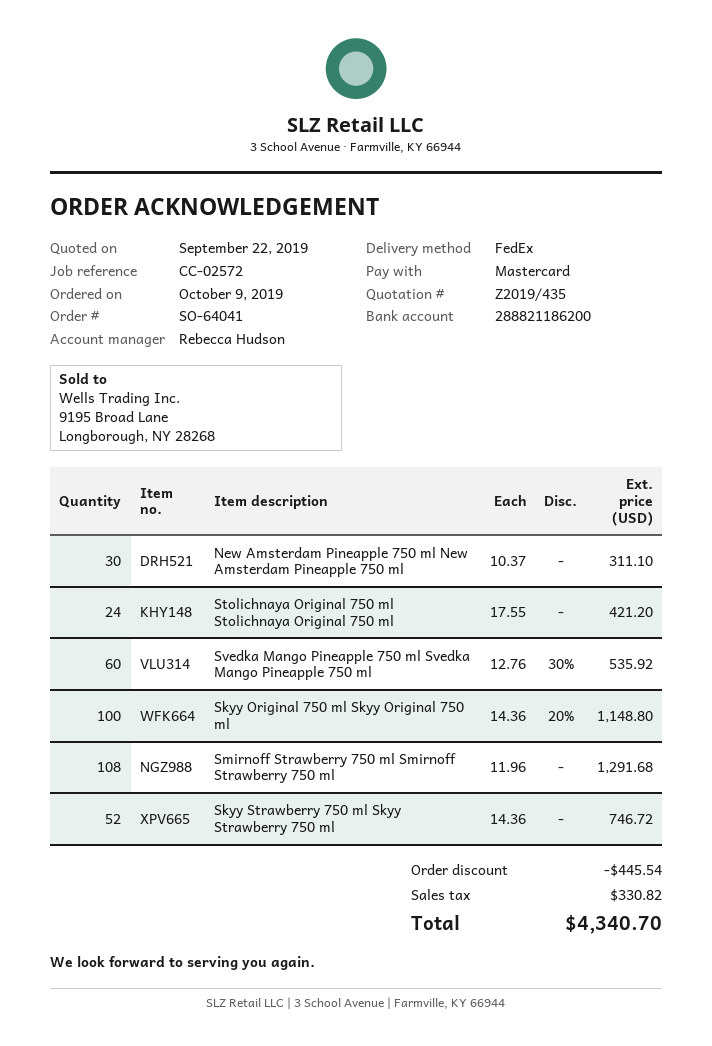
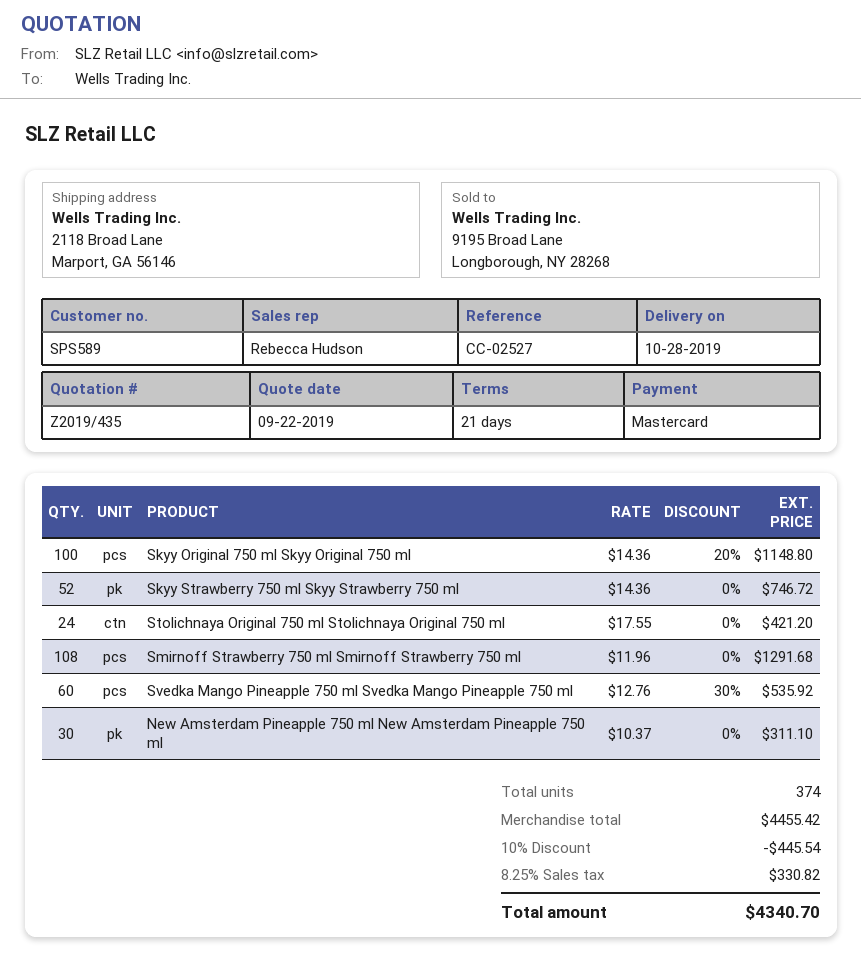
reference: CC-02572 -> CC-02527

